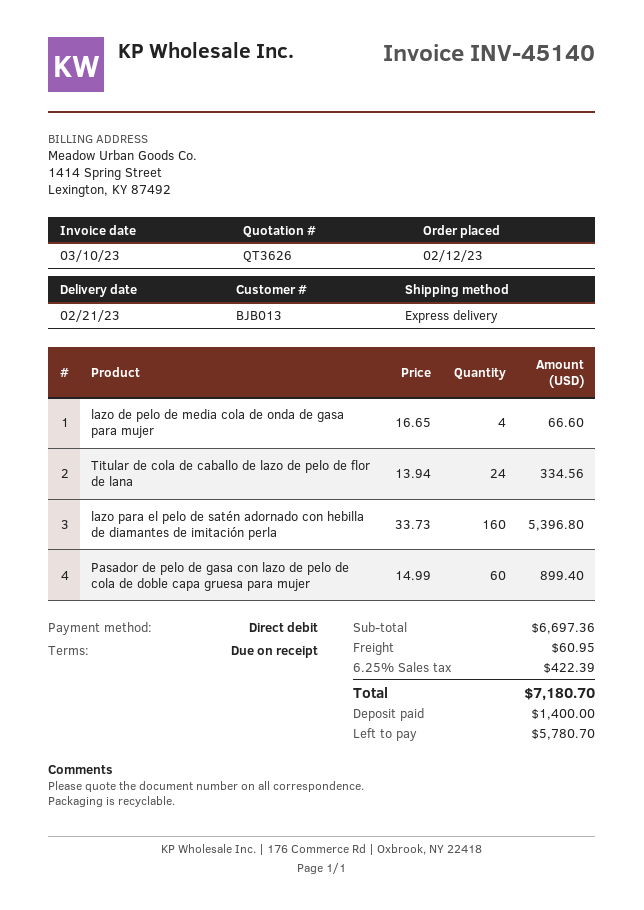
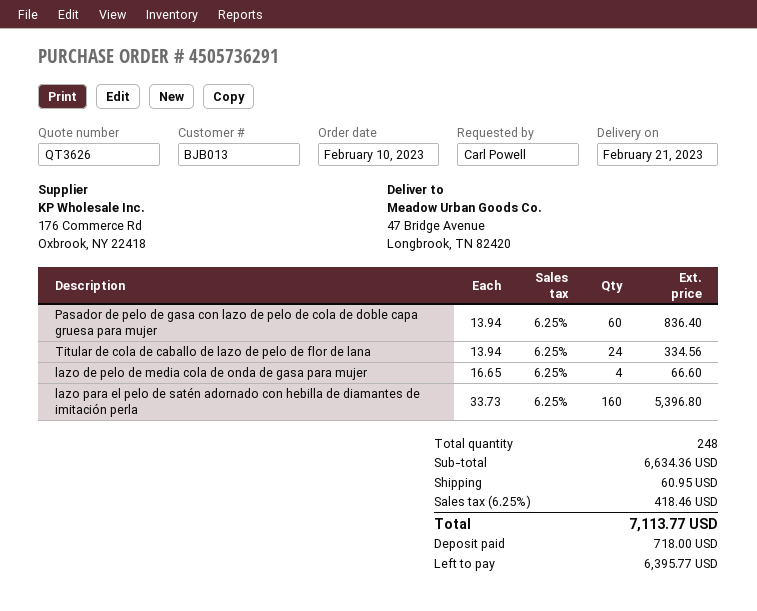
order date: 2023-02-12 -> 2023-02-10
Pasador de pelo de gasa con lazo de pelo de cola de doble capa gruesa para mujer: 60 x 14.99 = 899.40 -> 60 x 13.94 = 836.40
subtotal: 6697.36 -> 6634.36
tax: 6.25% = 422.39 -> 6.25% = 418.46
total: 7180.70 -> 7113.77
deposit: 1400.00 -> 718.00
balance: 5780.70 -> 6395.77

